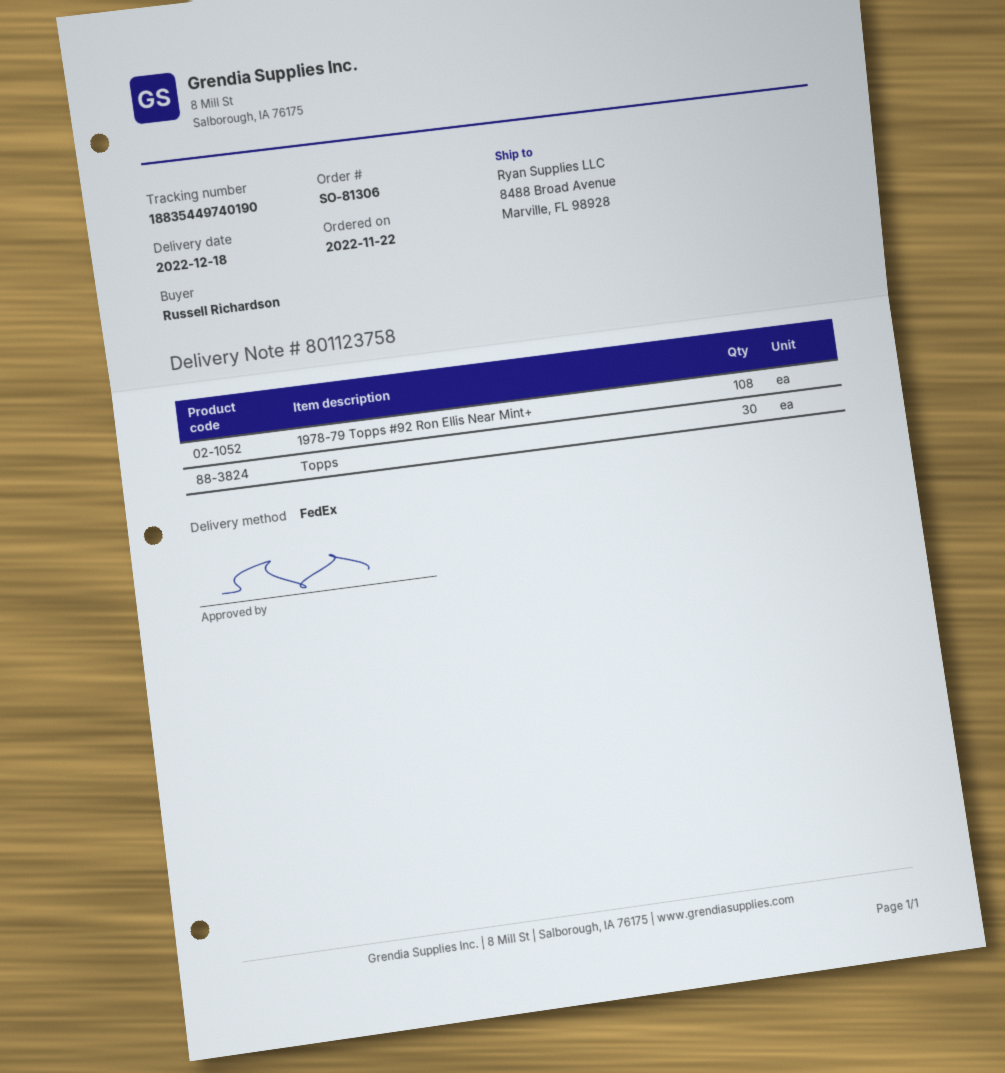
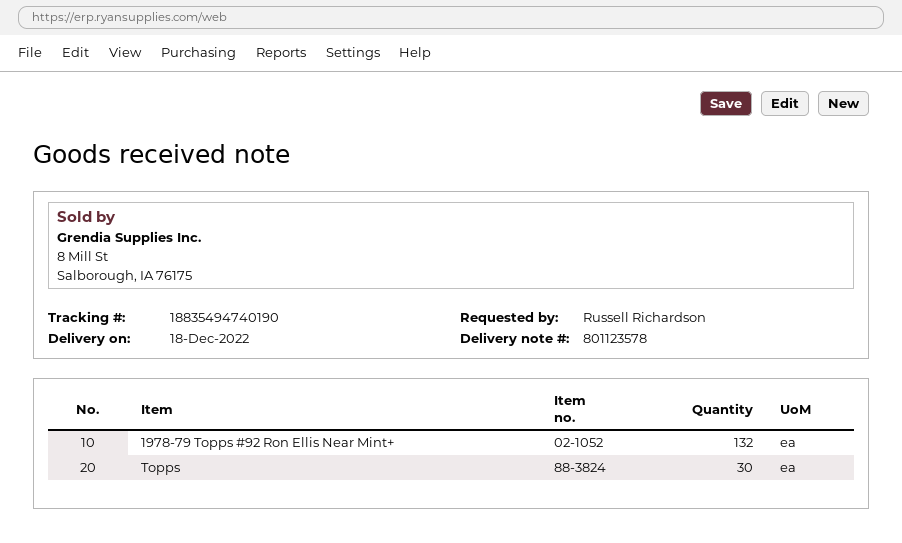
delivery note number: 801123758 -> 801123578
tracking number: 18835449740190 -> 18835494740190
1978-79 Topps #92 Ron Ellis Near Mint+: 108 -> 132

